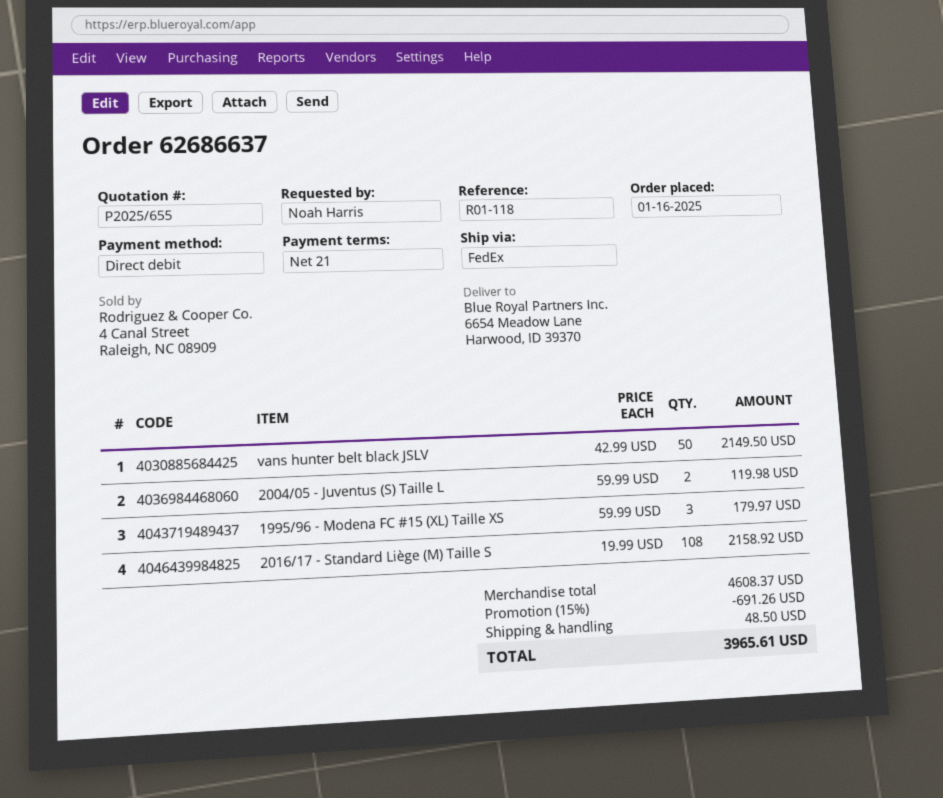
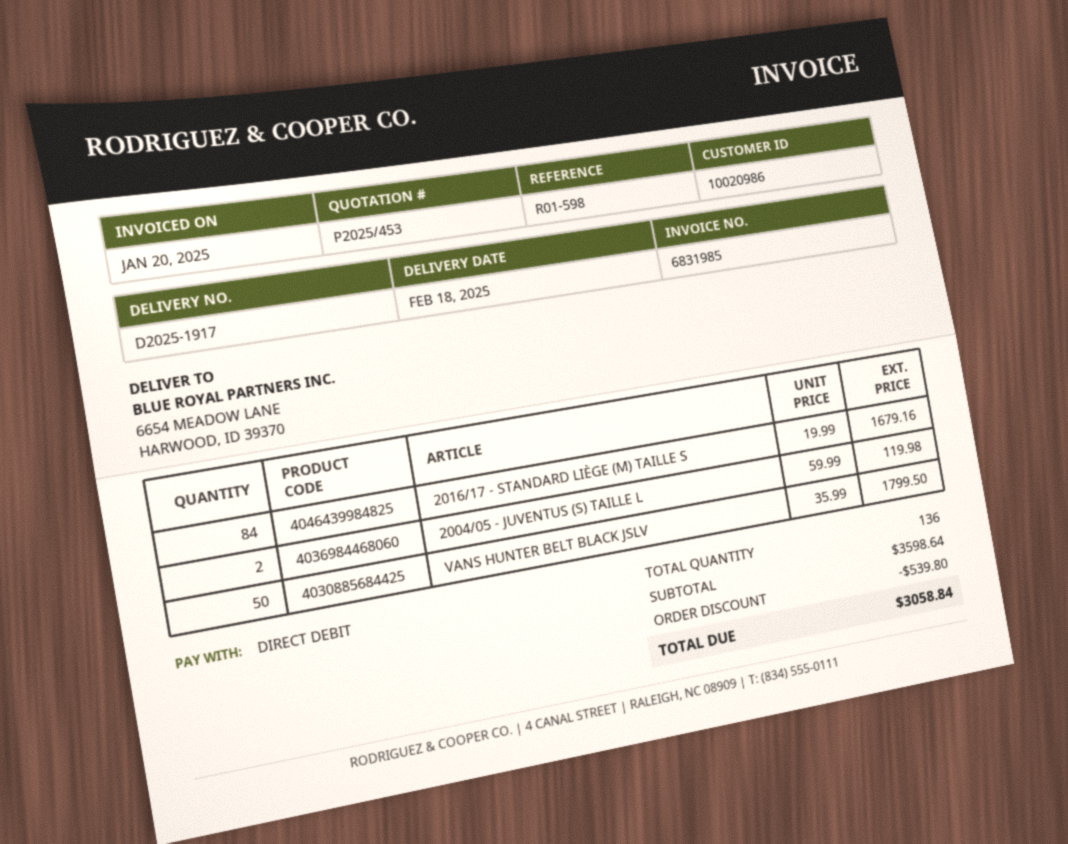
quote number: P2025/655 -> P2025/453
reference: R01-118 -> R01-598
vans hunter belt black JSLV: 50 x 42.99 = 2149.50 -> 50 x 35.99 = 1799.50
1995/96 - Modena FC #15 (XL) Taille XS: 3 x 59.99 = 179.97 -> none
2016/17 - Standard Liège (M) Taille S: 108 x 19.99 = 2158.92 -> 84 x 19.99 = 1679.16
subtotal: 4608.37 -> 3598.64
discount: 691.26 -> 539.80
shipping: 48.50 -> none
total: 3965.61 -> 3058.84

